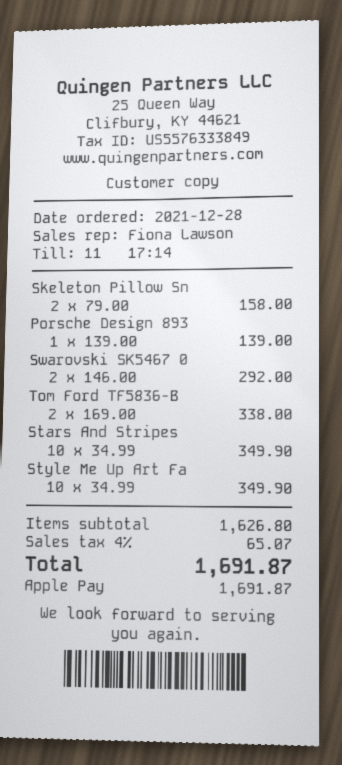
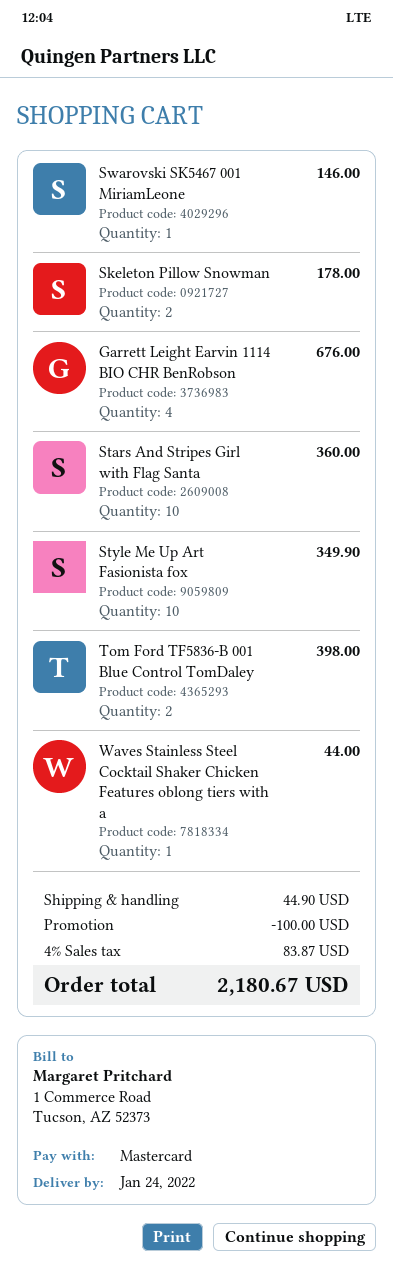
payment method: Apple Pay -> Mastercard
Skeleton Pillow Sn: 2 for 158.00 -> 2 for 178.00
Porsche Design 893: 1 for 139.00 -> none
Swarovski SK5467 0: 2 for 292.00 -> 1 for 146.00
Tom Ford TF5836-B: 2 for 338.00 -> 2 for 398.00
Stars And Stripes: 10 for 349.90 -> 10 for 360.00
Garrett Leight Earvin 1114 BIO CHR BenRobson: none -> 4 for 676.00
Waves Stainless Steel Cocktail Shaker Chicken Features oblong tiers with a: none -> 1 for 44.00
discount: none -> 100.00
shipping: none -> 44.90
tax: 4% = 65.07 -> 4% = 83.87
total: 1691.87 -> 2180.67

